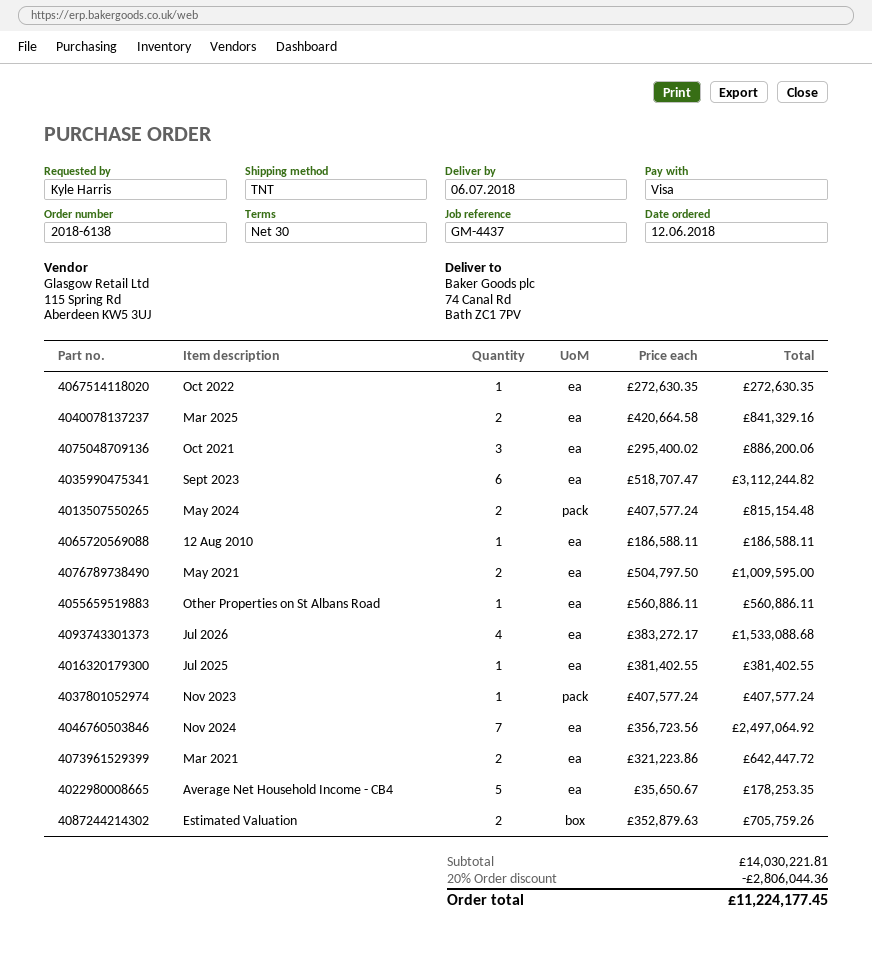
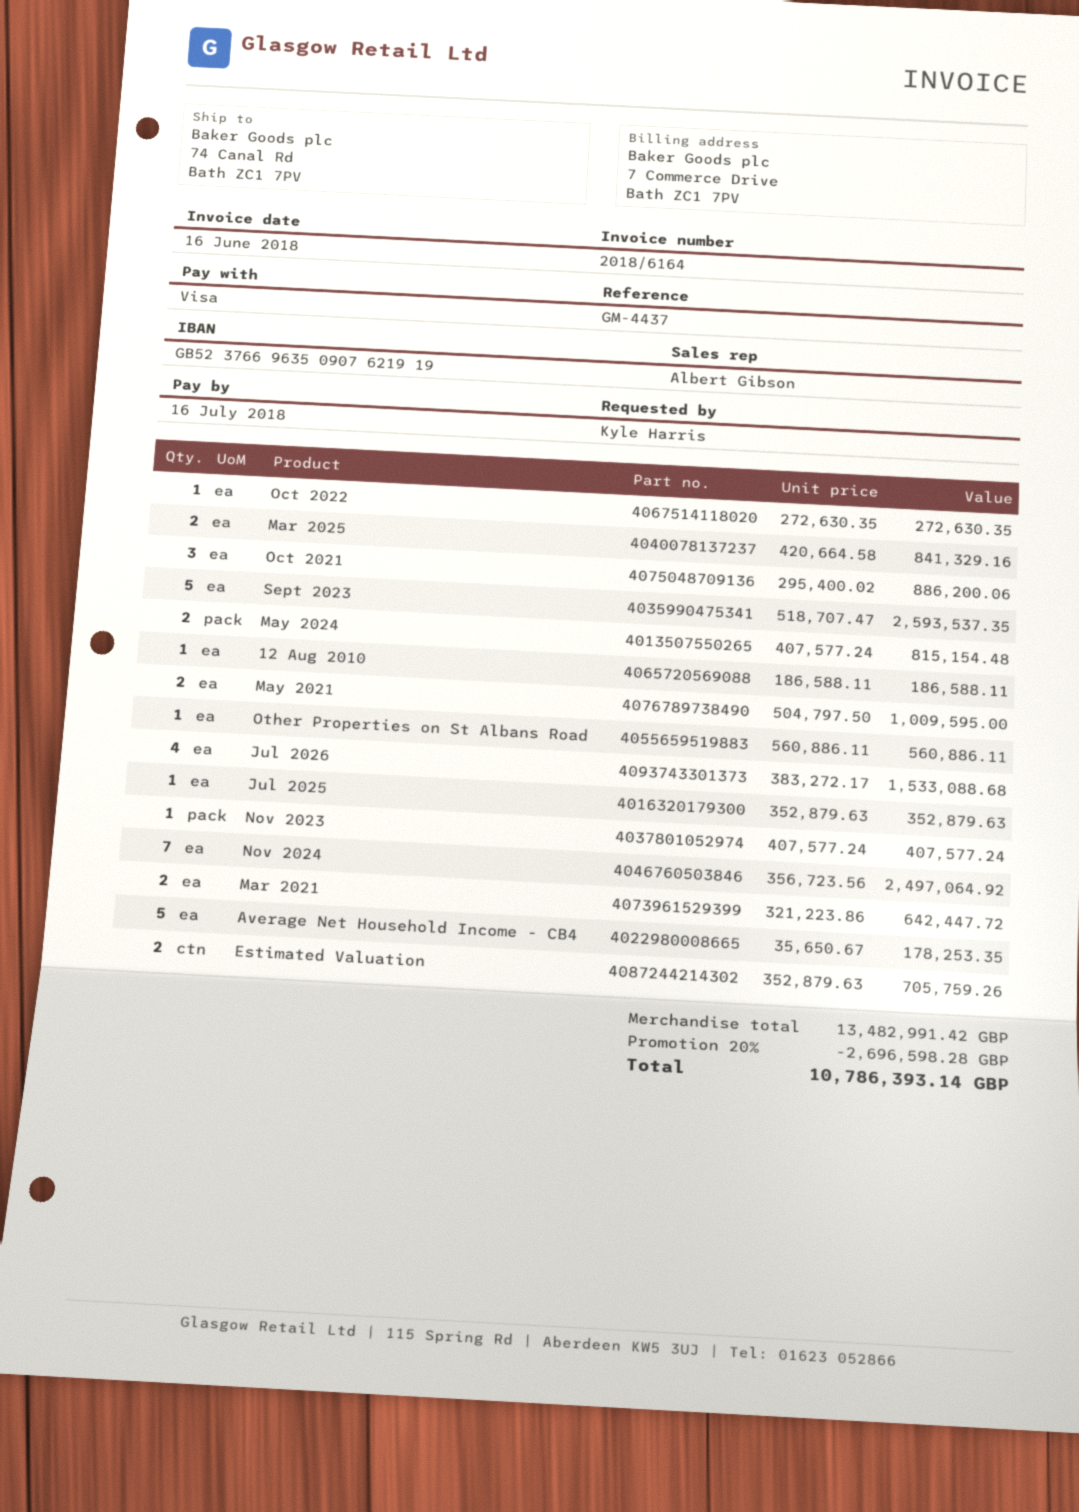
Sept 2023: 6 x 518707.47 = 3112244.82 -> 5 x 518707.47 = 2593537.35
Jul 2025: 1 x 381402.55 = 381402.55 -> 1 x 352879.63 = 352879.63
subtotal: 14030221.81 -> 13482991.42
discount: 20% = 2806044.36 -> 20% = 2696598.28
total: 11224177.45 -> 10786393.14

